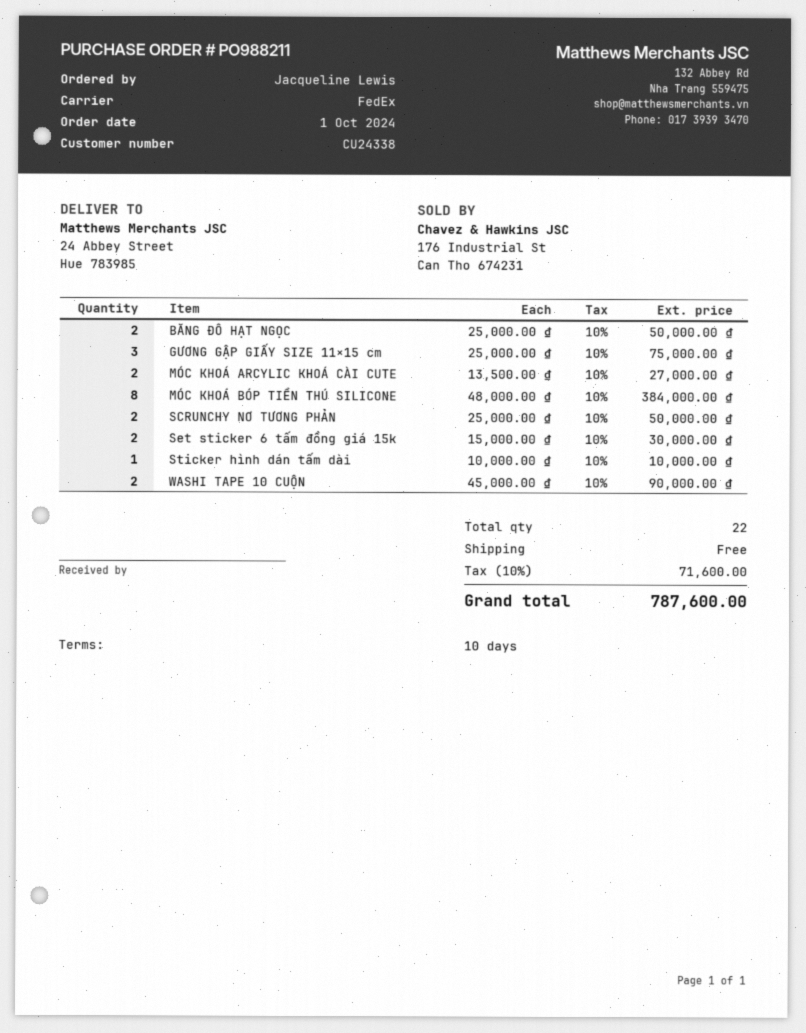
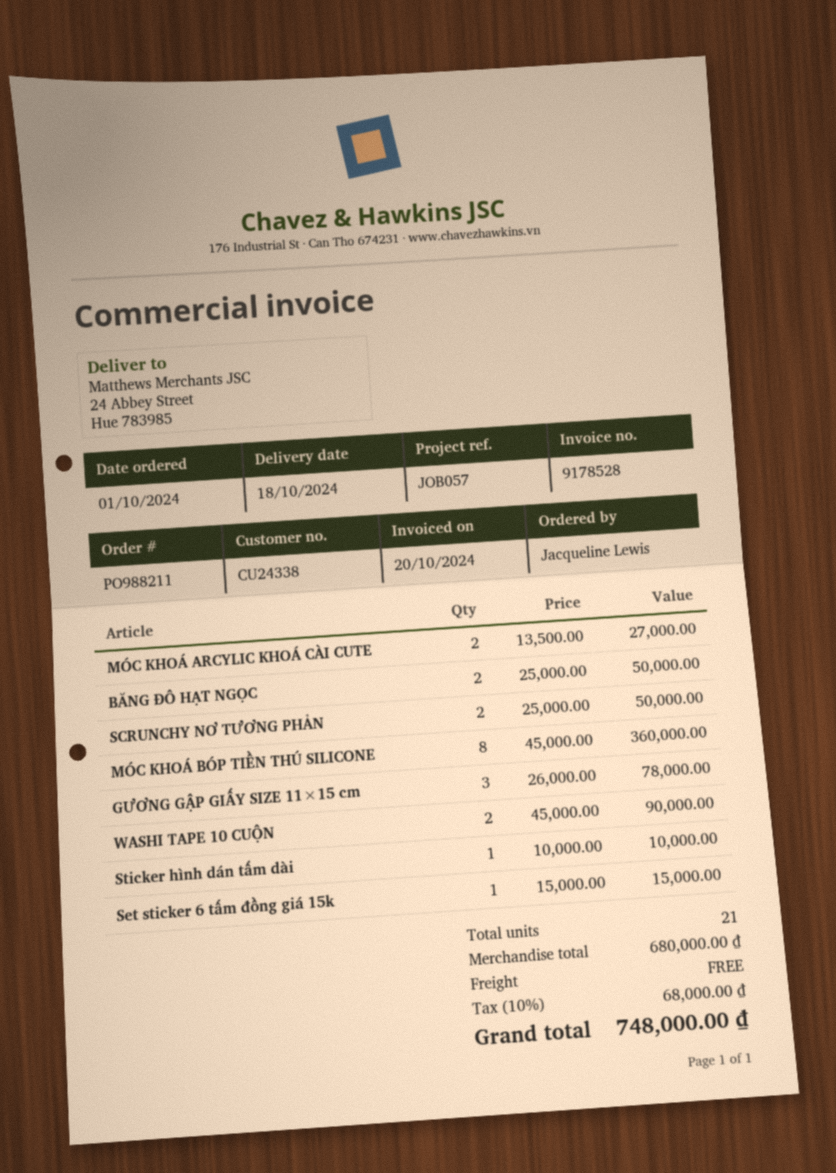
GƯƠNG GẬP GIẤY SIZE 11×15 cm: 3 x 25000.00 = 75000.00 -> 3 x 26000.00 = 78000.00
MÓC KHOÁ BÓP TIỀN THÚ SILICONE: 8 x 48000.00 = 384000.00 -> 8 x 45000.00 = 360000.00
Set sticker 6 tấm đồng giá 15k: 2 x 15000.00 = 30000.00 -> 1 x 15000.00 = 15000.00
total quantity: 22 -> 21
tax: 10% = 71600.00 -> 10% = 68000.00
total: 787600.00 -> 748000.00

